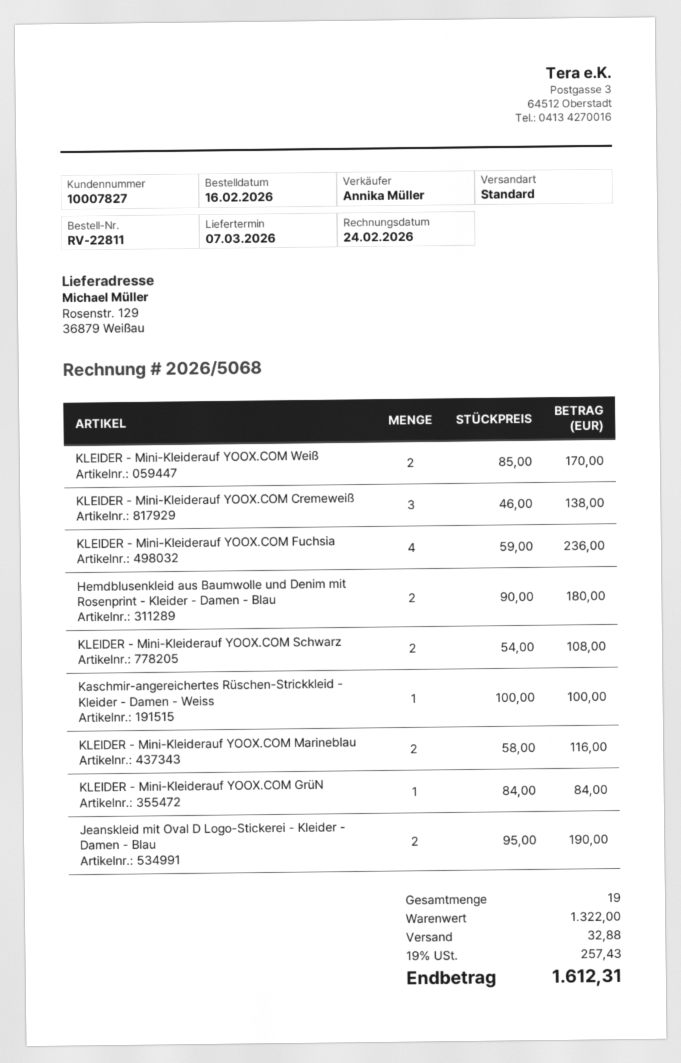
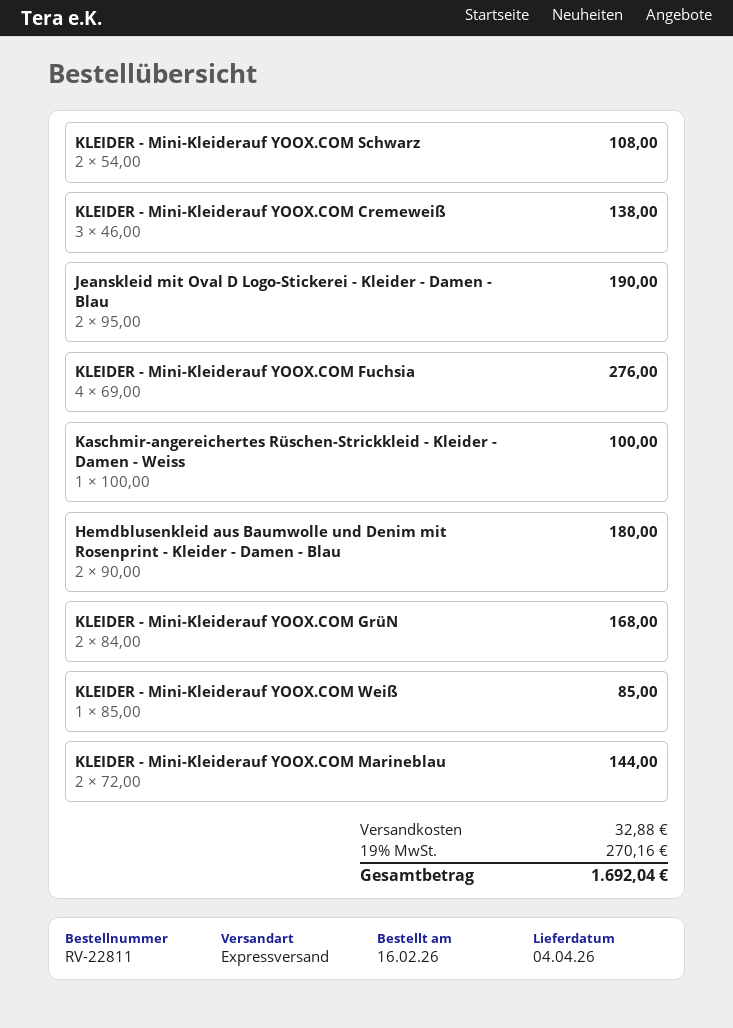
delivery date: 2026-03-07 -> 2026-04-04
shipping method: standard -> express
KLEIDER - Mini-Kleiderauf YOOX.COM Weiß: 2 x 85.00 = 170.00 -> 1 x 85.00 = 85.00
KLEIDER - Mini-Kleiderauf YOOX.COM Fuchsia: 4 x 59.00 = 236.00 -> 4 x 69.00 = 276.00
KLEIDER - Mini-Kleiderauf YOOX.COM Marineblau: 2 x 58.00 = 116.00 -> 2 x 72.00 = 144.00
KLEIDER - Mini-Kleiderauf YOOX.COM GrüN: 1 x 84.00 = 84.00 -> 2 x 84.00 = 168.00
tax: 19% = 257.43 -> 19% = 270.16
total: 1612.31 -> 1692.04

